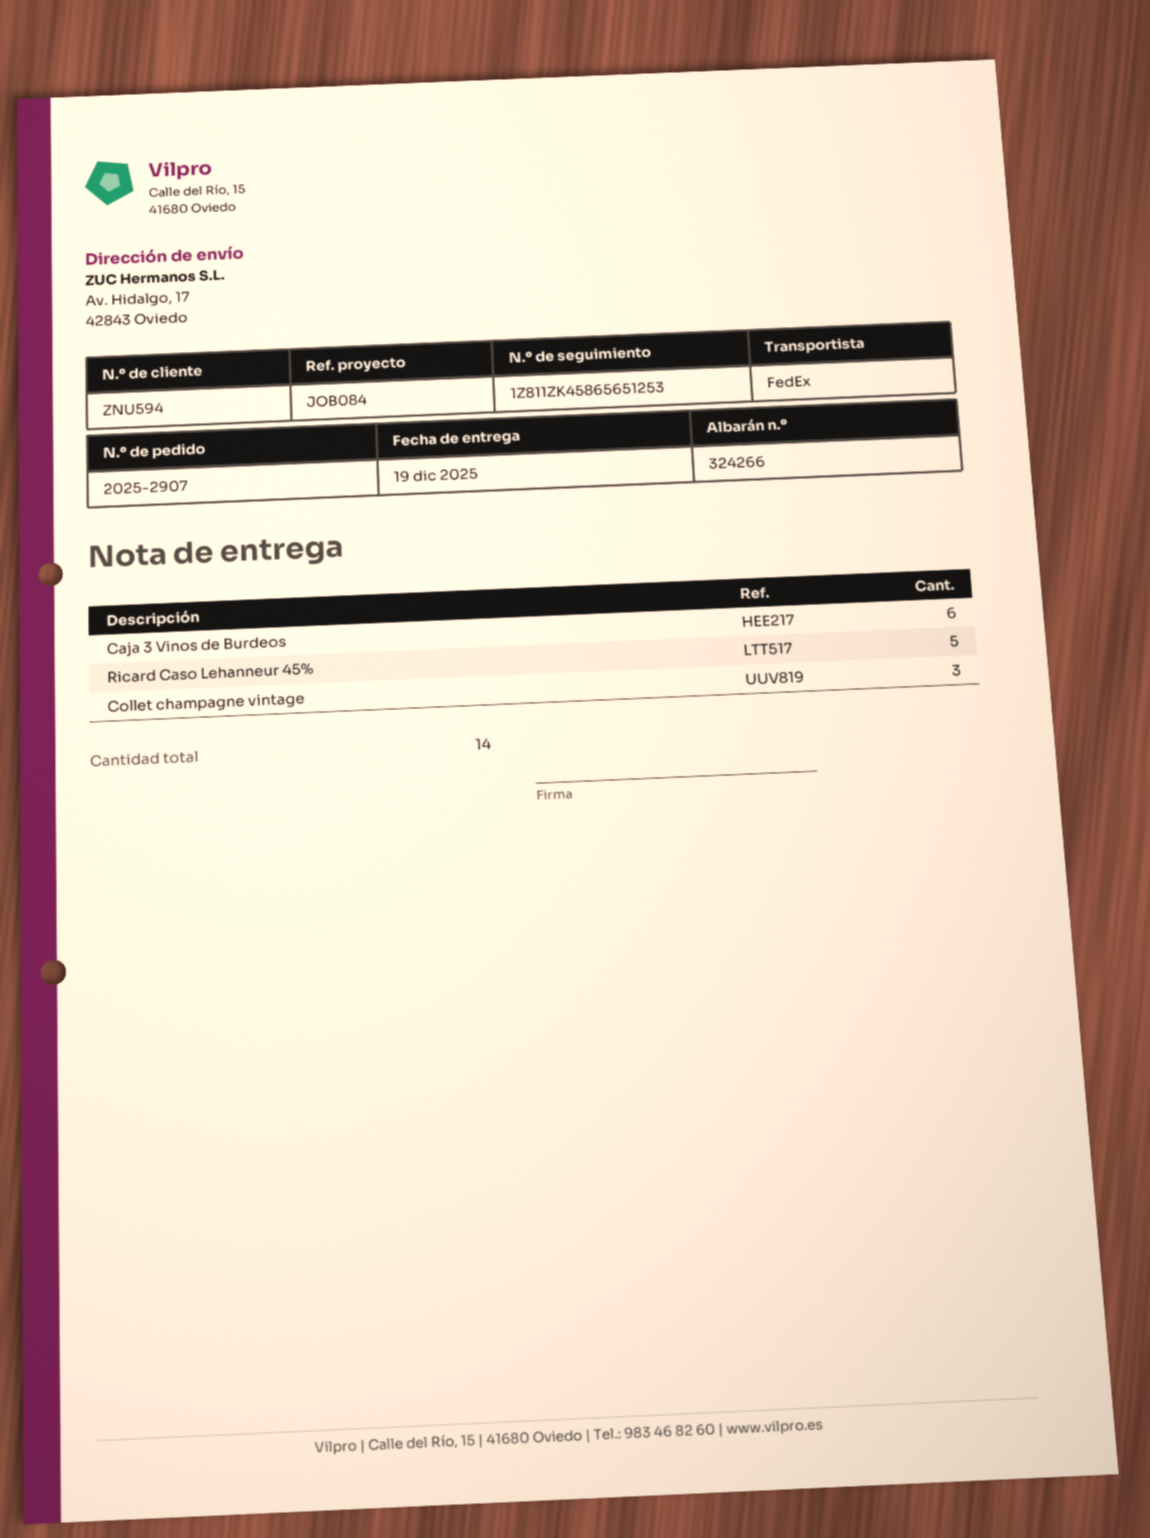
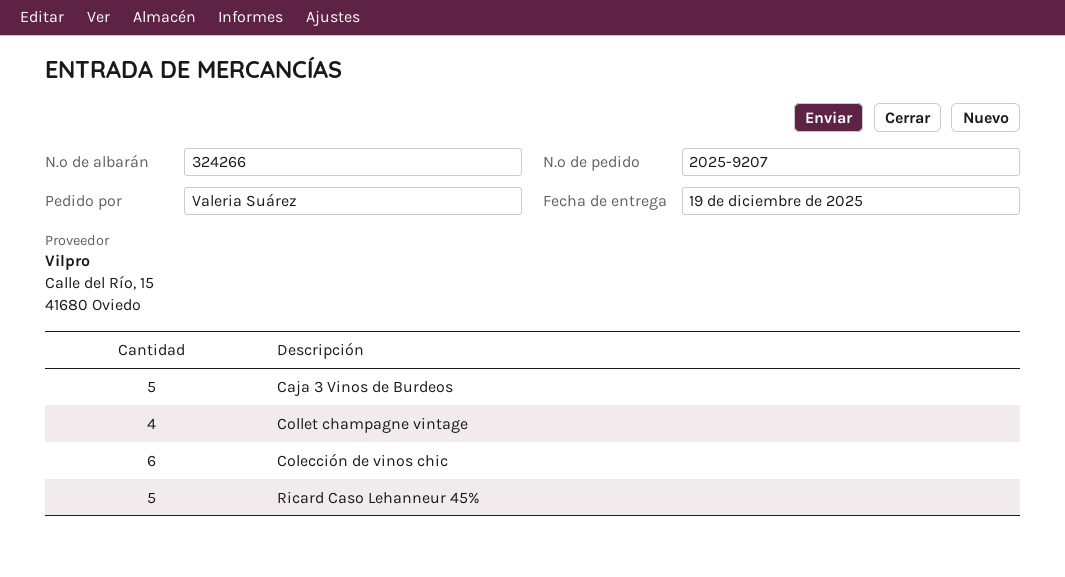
order number: 2025-2907 -> 2025-9207
Caja 3 Vinos de Burdeos: 6 -> 5
Collet champagne vintage: 3 -> 4
Colección de vinos chic: none -> 6

